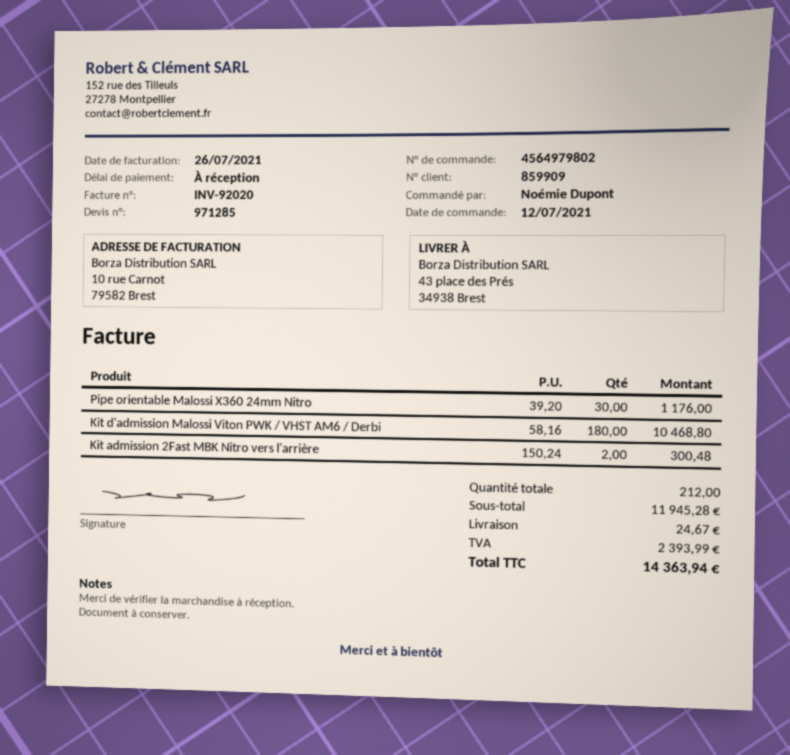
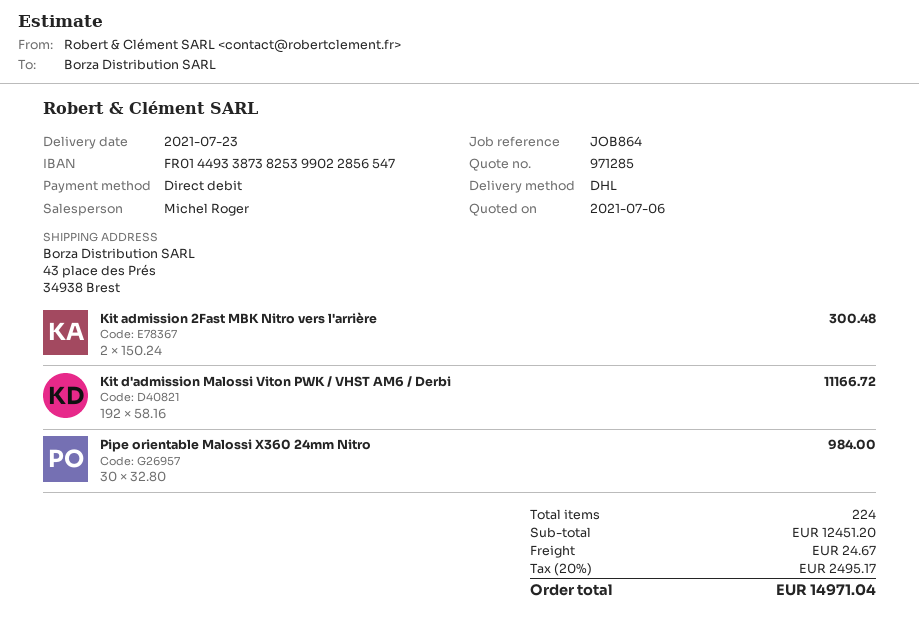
Pipe orientable Malossi X360 24mm Nitro: 30 x 39.20 = 1176.00 -> 30 x 32.80 = 984.00
Kit d'admission Malossi Viton PWK / VHST AM6 / Derbi: 180 x 58.16 = 10468.80 -> 192 x 58.16 = 11166.72
total quantity: 212 -> 224
subtotal: 11945.28 -> 12451.20
tax: 2393.99 -> 2495.17
total: 14363.94 -> 14971.04

